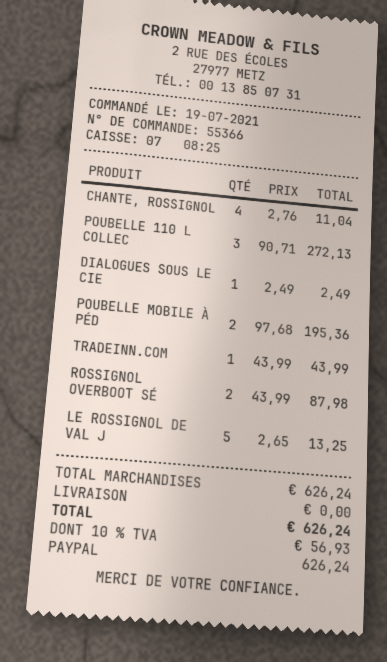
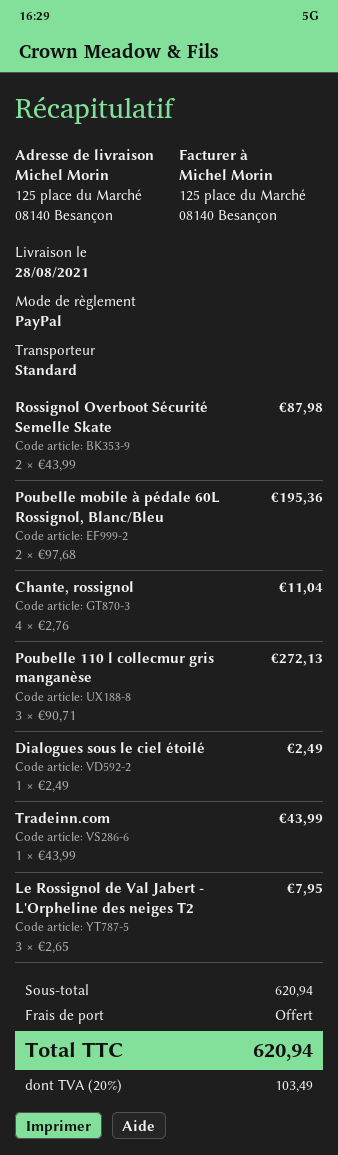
LE ROSSIGNOL DE VAL J: 5 x 2.65 = 13.25 -> 3 x 2.65 = 7.95
subtotal: 626.24 -> 620.94
tax: 10% = 56.93 -> 20% = 103.49
total: 626.24 -> 620.94

